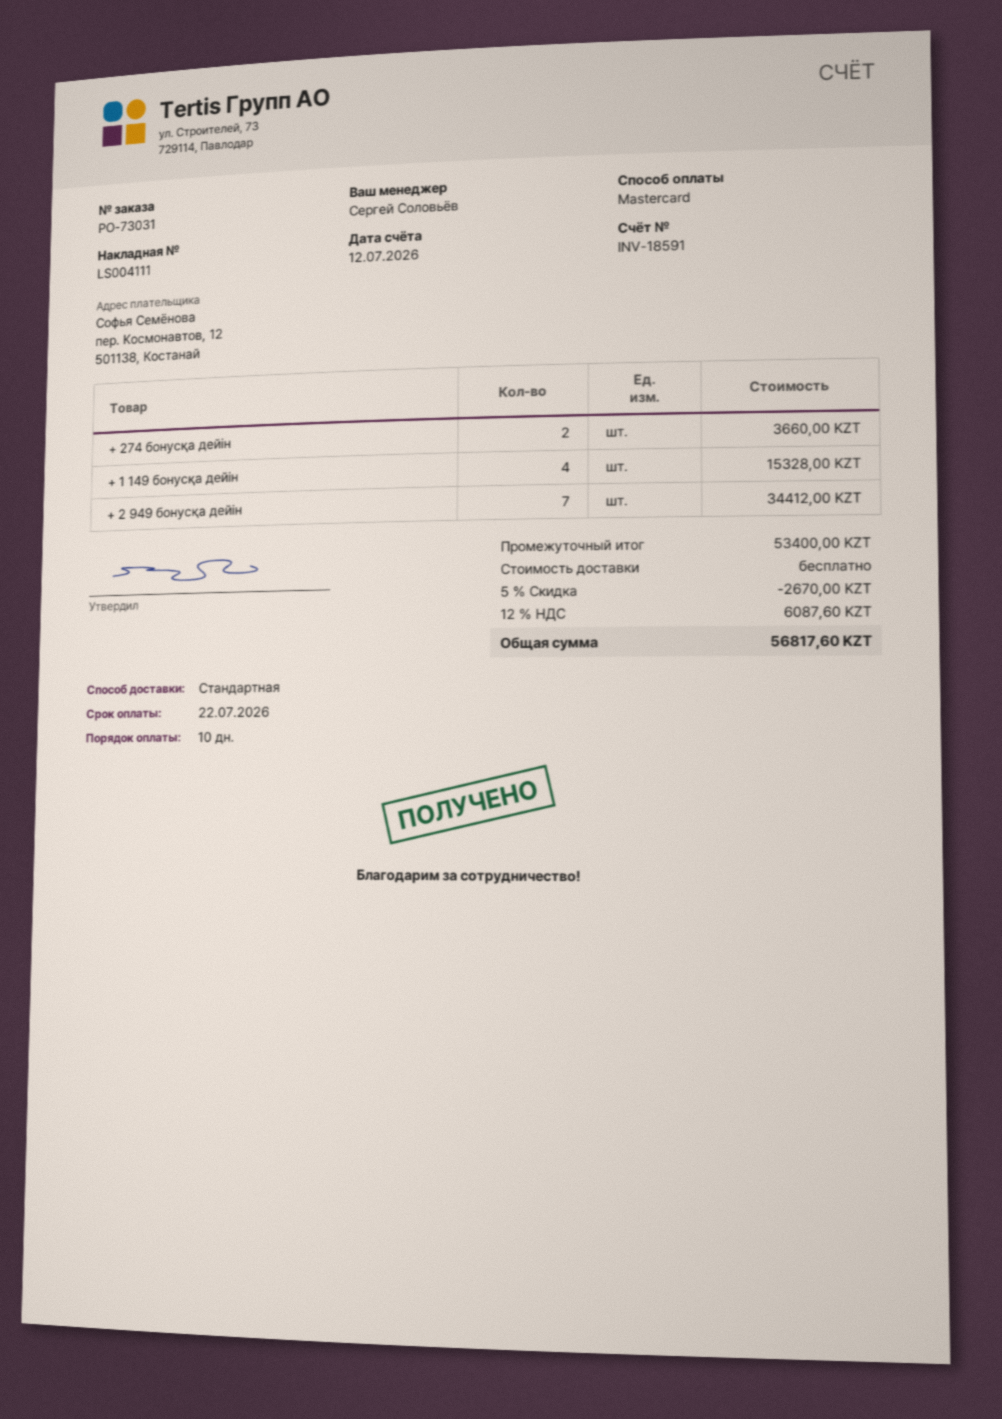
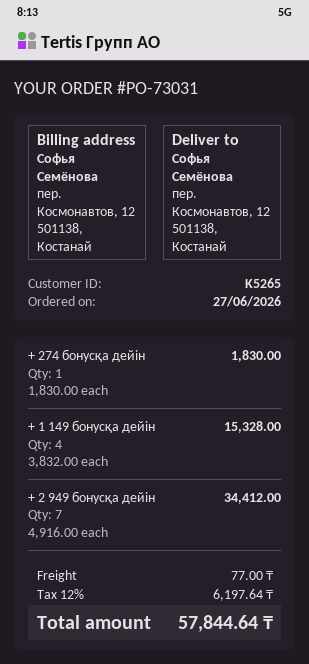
+ 274 бонусқа дейін: 2 for 3660.00 -> 1 for 1830.00
discount: 5% = 2670.00 -> none
shipping: 0.00 -> 77.00
tax: 12% = 6087.60 -> 12% = 6197.64
total: 56817.60 -> 57844.64

